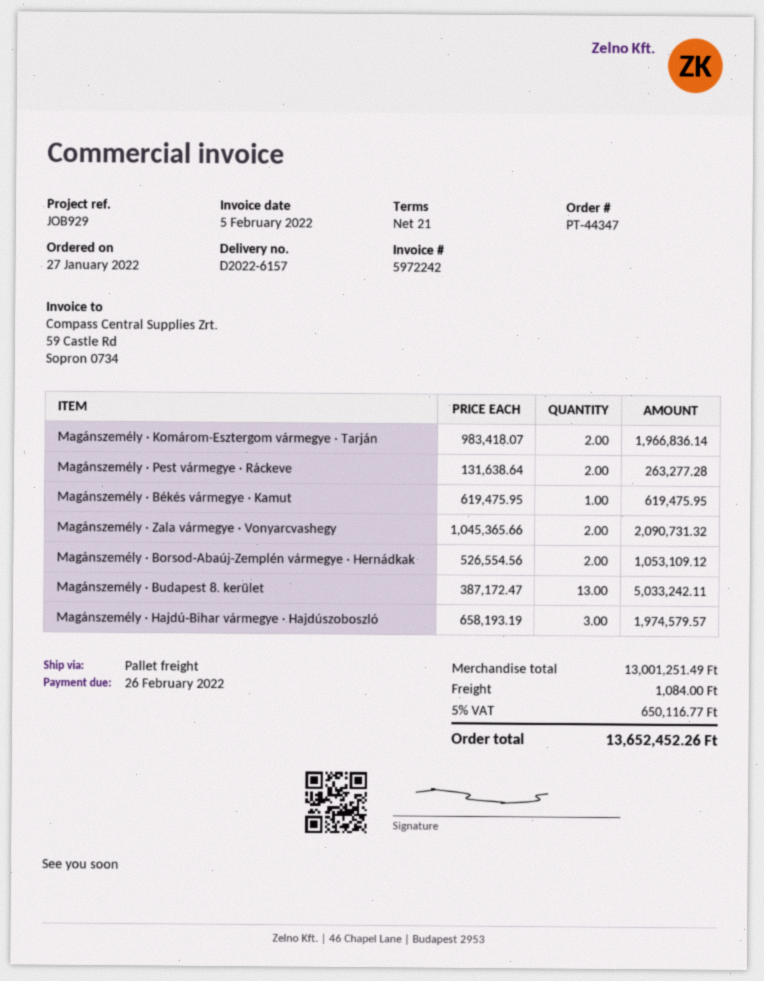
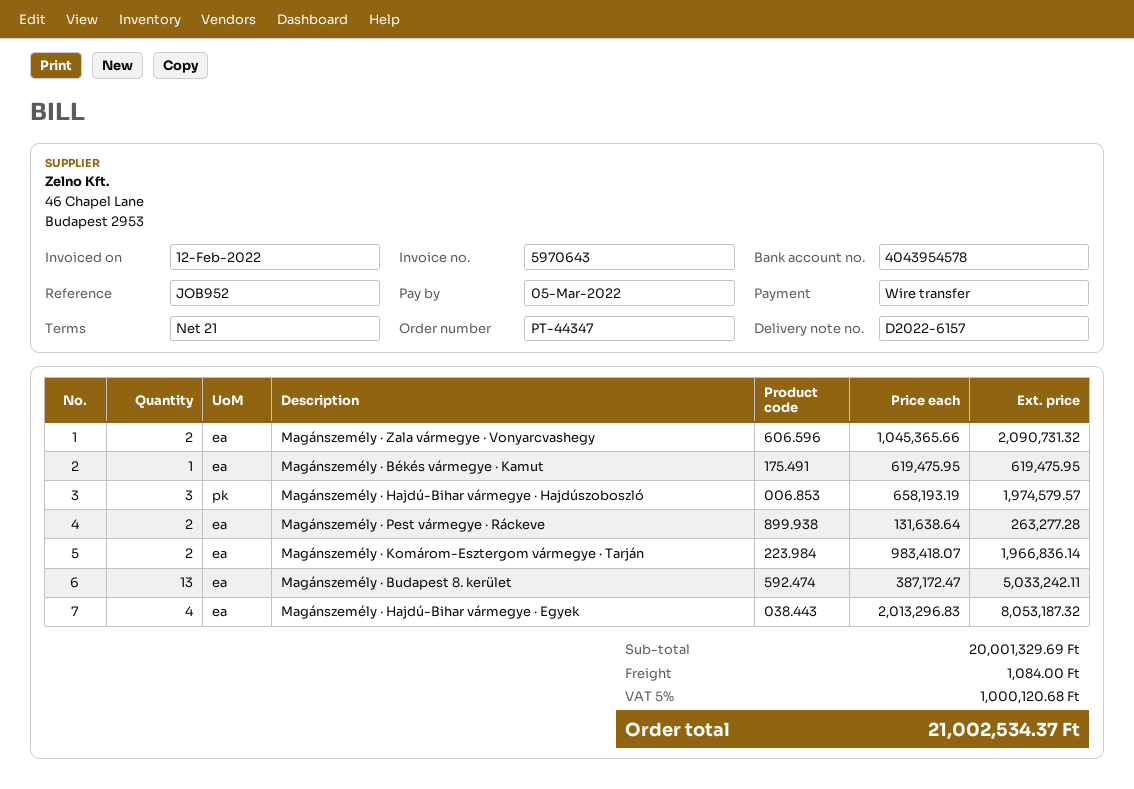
invoice number: 5972242 -> 5970643
invoice date: 2022-02-05 -> 2022-02-12
due date: 2022-02-26 -> 2022-03-05
reference: JOB929 -> JOB952
Magánszemély · Borsod-Abaúj-Zemplén vármegye · Hernádkak: 2 x 526554.56 = 1053109.12 -> none
Magánszemély · Hajdú-Bihar vármegye · Egyek: none -> 4 x 2013296.83 = 8053187.32
subtotal: 13001251.49 -> 20001329.69
tax: 5% = 650116.77 -> 5% = 1000120.68
total: 13652452.26 -> 21002534.37

